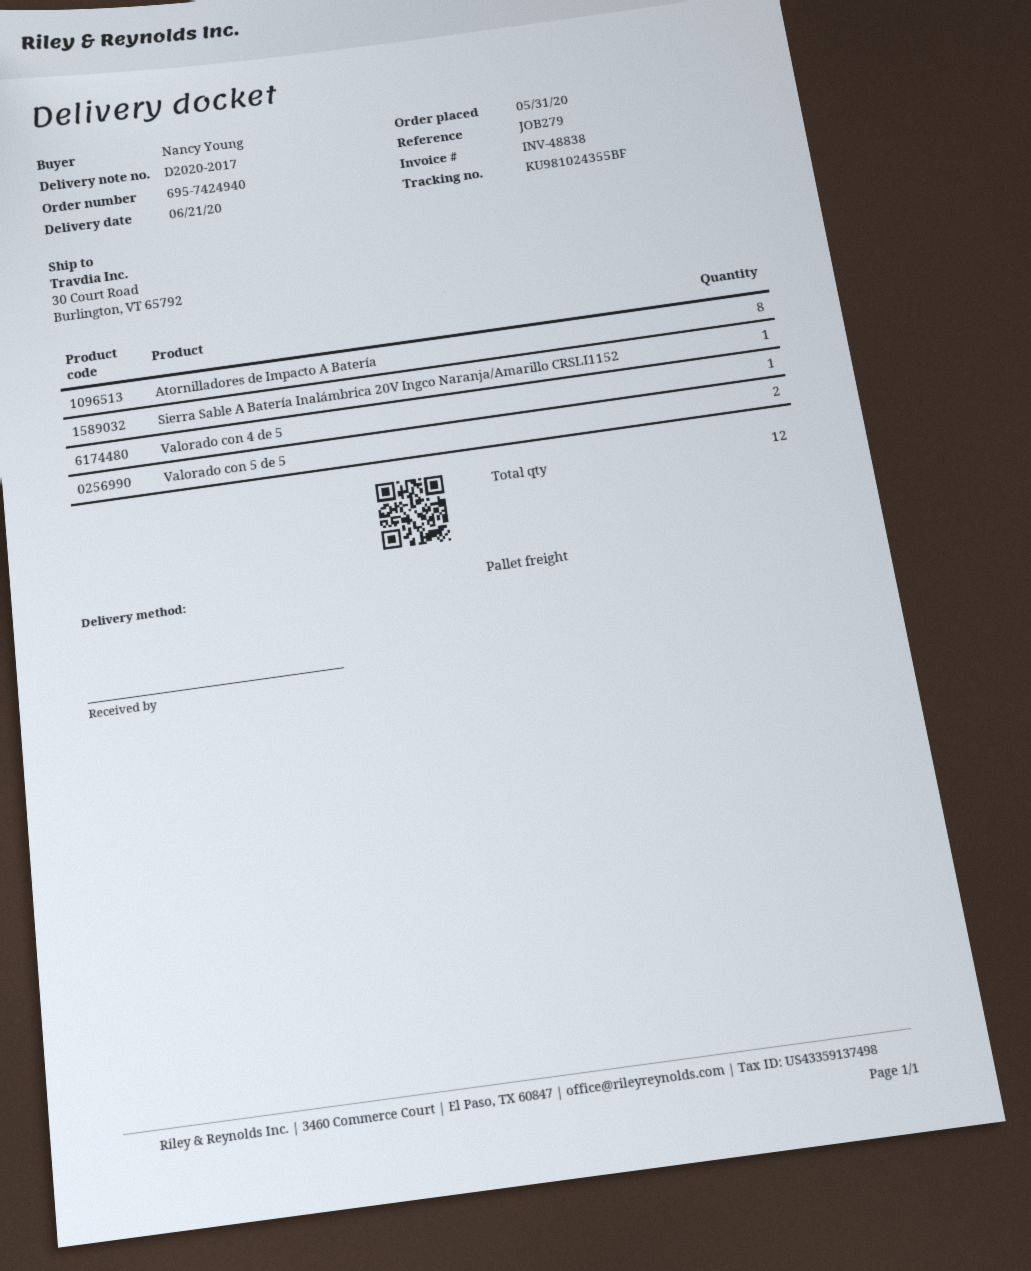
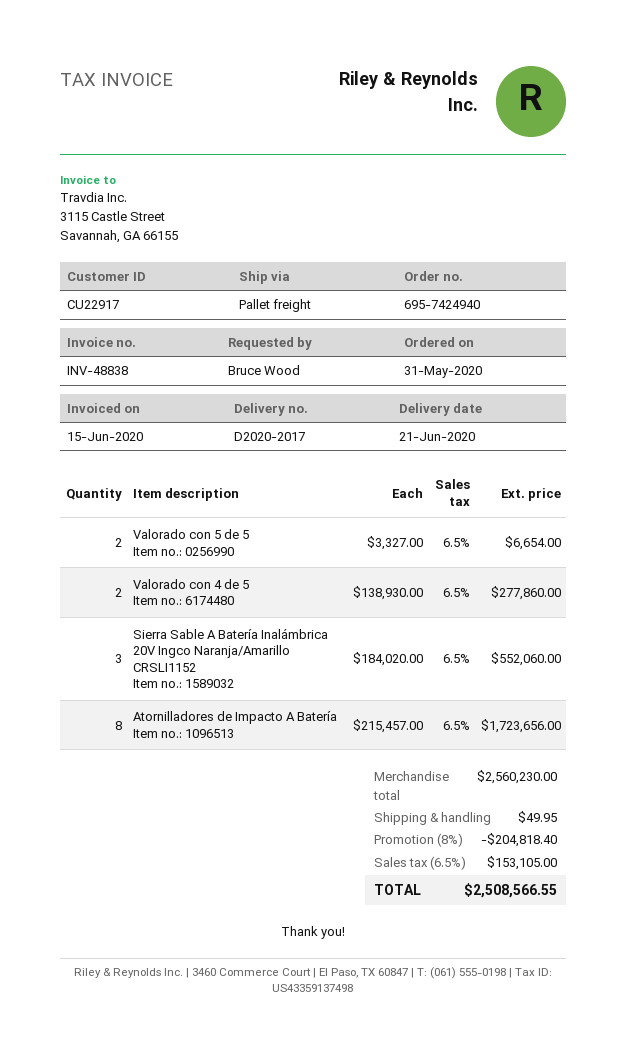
ordered by: Nancy Young -> Bruce Wood
Sierra Sable A Batería Inalámbrica 20V Ingco Naranja/Amarillo CRSLI1152: 1 -> 3
Valorado con 4 de 5: 1 -> 2

